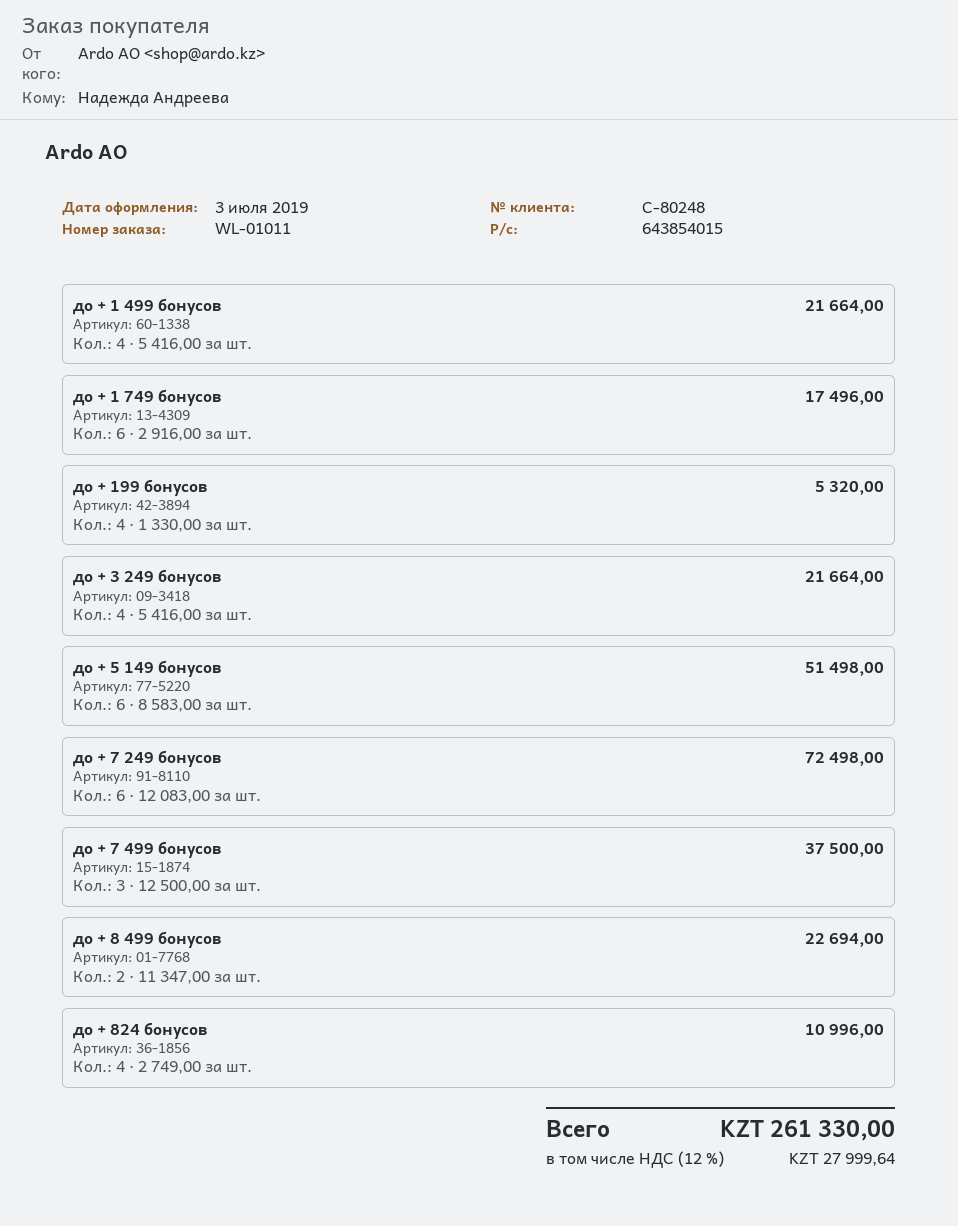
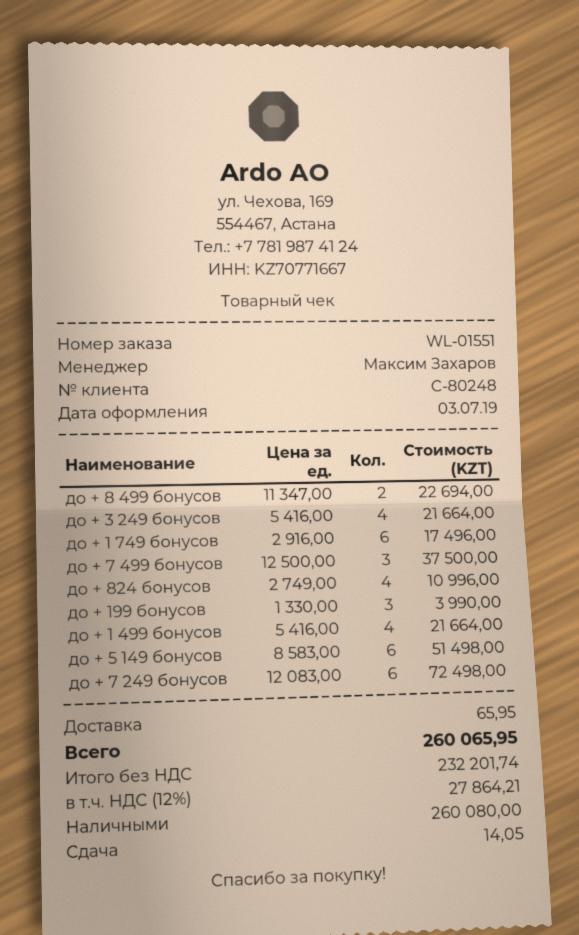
order number: WL-01011 -> WL-01551
до + 199 бонусов: 4 x 1330.00 = 5320.00 -> 3 x 1330.00 = 3990.00
shipping: none -> 65.95
tax: 12% = 27999.64 -> 12% = 27864.21
total: 261330.00 -> 260065.95

